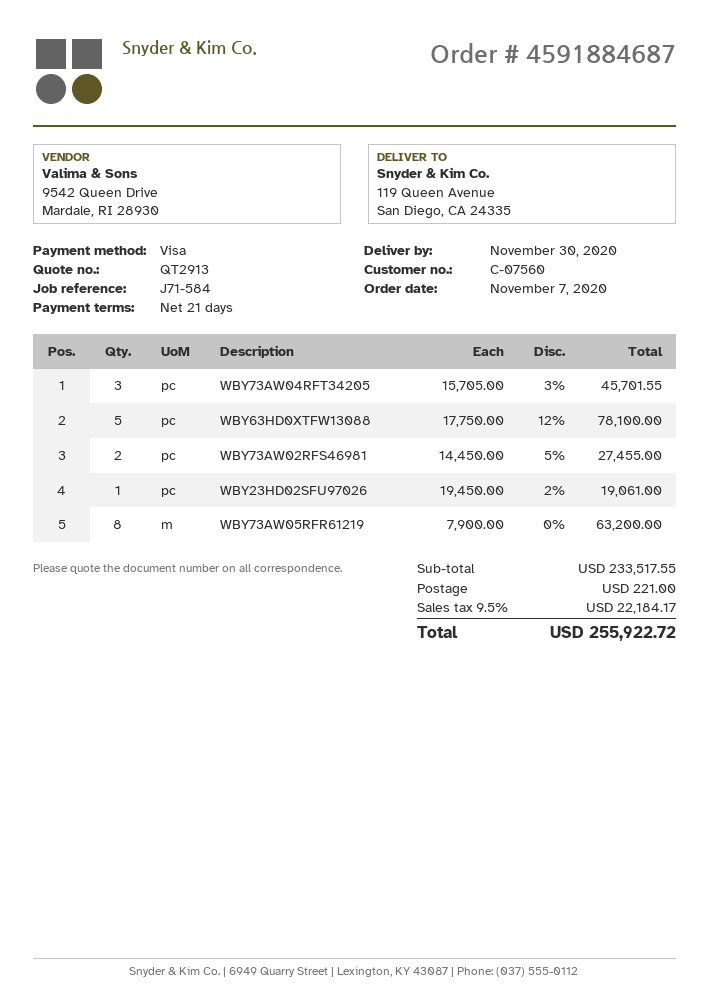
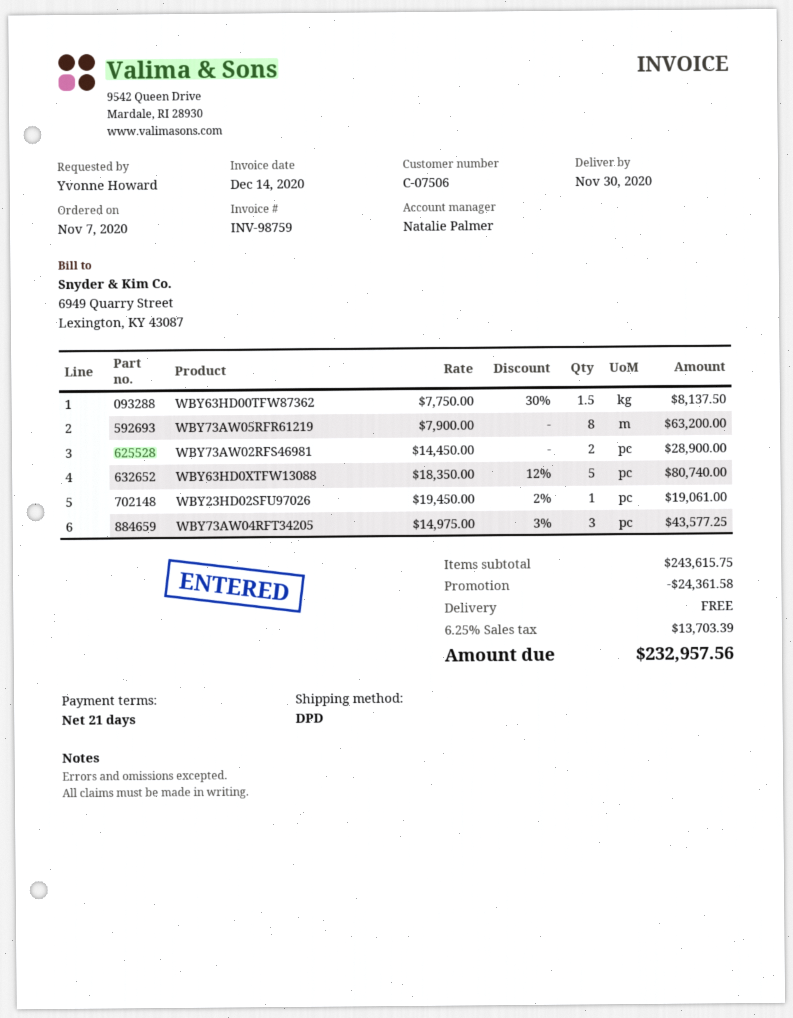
customer number: C-07560 -> C-07506
WBY73AW04RFT34205: 3 x 15705.00 - 3% = 45701.55 -> 3 x 14975.00 - 3% = 43577.25
WBY63HD0XTFW13088: 5 x 17750.00 - 12% = 78100.00 -> 5 x 18350.00 - 12% = 80740.00
WBY73AW02RFS46981: 2 x 14450.00 - 5% = 27455.00 -> 2 x 14450.00 = 28900.00
WBY63HD00TFW87362: none -> 1.5 x 7750.00 - 30% = 8137.50
subtotal: 233517.55 -> 243615.75
discount: none -> 24361.58
shipping: 221.00 -> 0.00
tax: 9.5% = 22184.17 -> 6.25% = 13703.39
total: 255922.72 -> 232957.56

